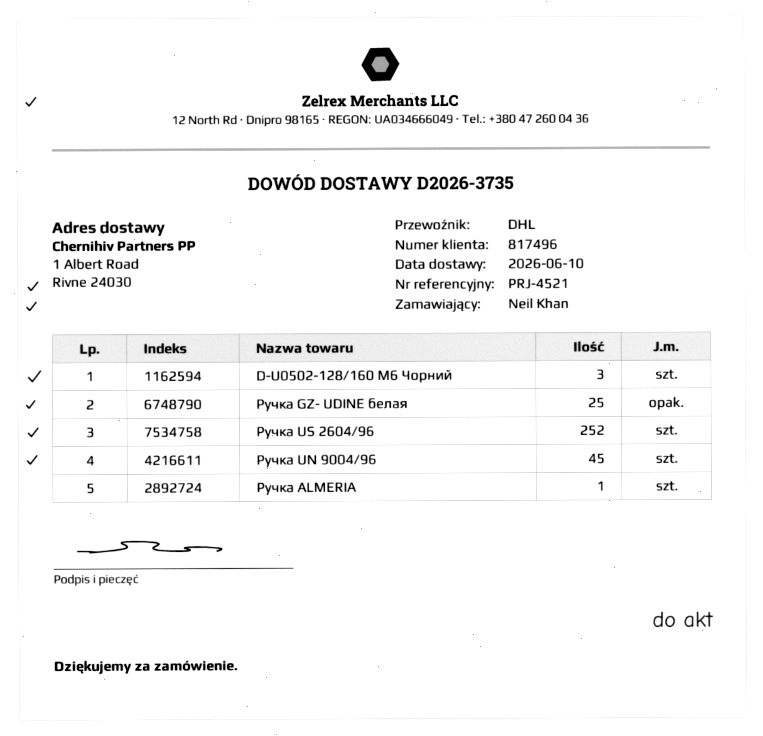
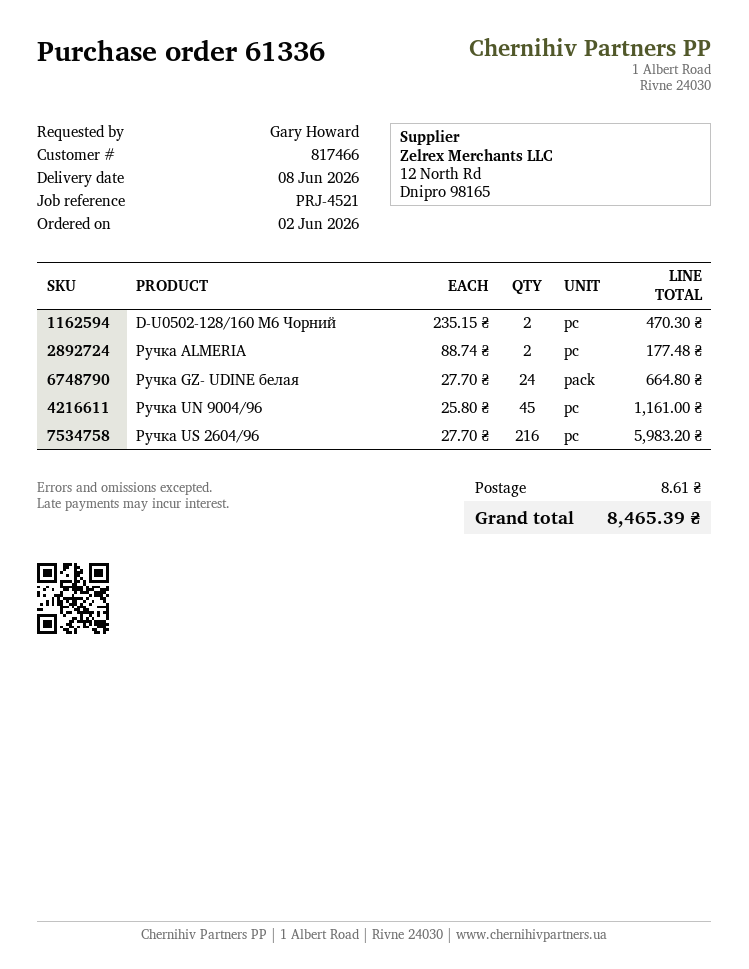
delivery date: 2026-06-10 -> 2026-06-08
customer number: 817496 -> 817466
ordered by: Neil Khan -> Gary Howard
D-U0502-128/160 M6 Чорний: 3 -> 2
Ручка GZ- UDINE белая: 25 -> 24
Ручка US 2604/96: 252 -> 216
Ручка ALMERIA: 1 -> 2

